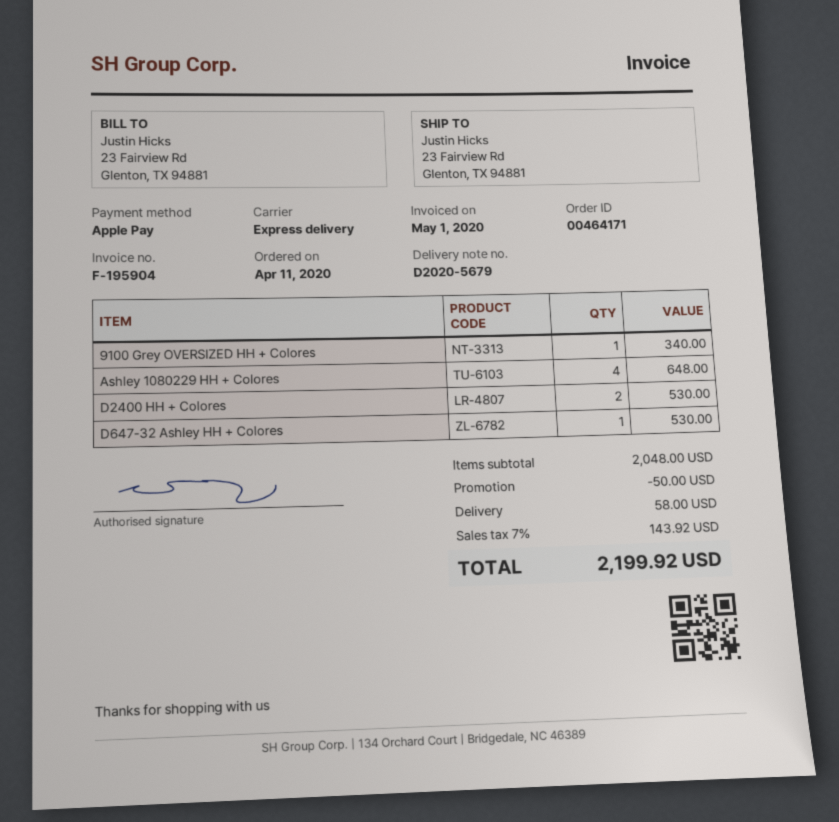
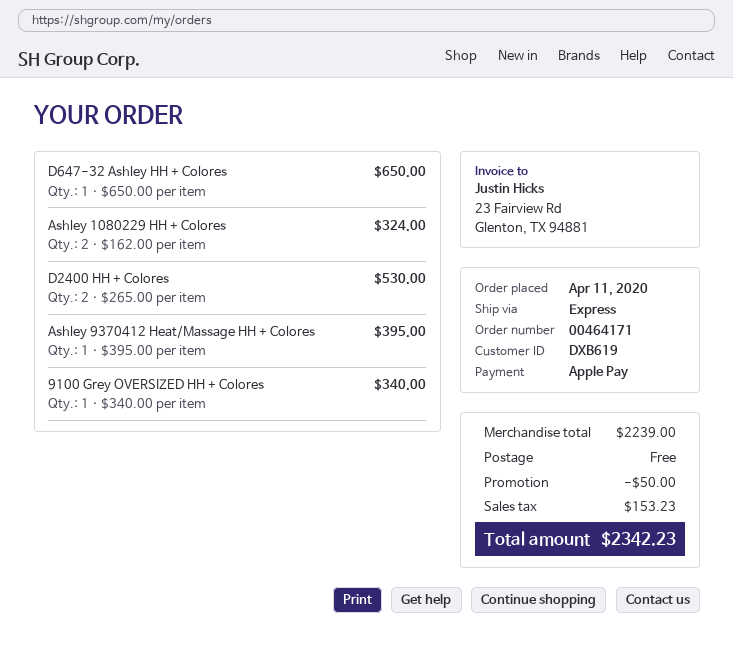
Ashley 1080229 HH + Colores: 4 for 648.00 -> 2 for 324.00
D647-32 Ashley HH + Colores: 1 for 530.00 -> 1 for 650.00
Ashley 9370412 Heat/Massage HH + Colores: none -> 1 for 395.00
subtotal: 2048.00 -> 2239.00
shipping: 58.00 -> 0.00
tax: 143.92 -> 153.23
total: 2199.92 -> 2342.23

